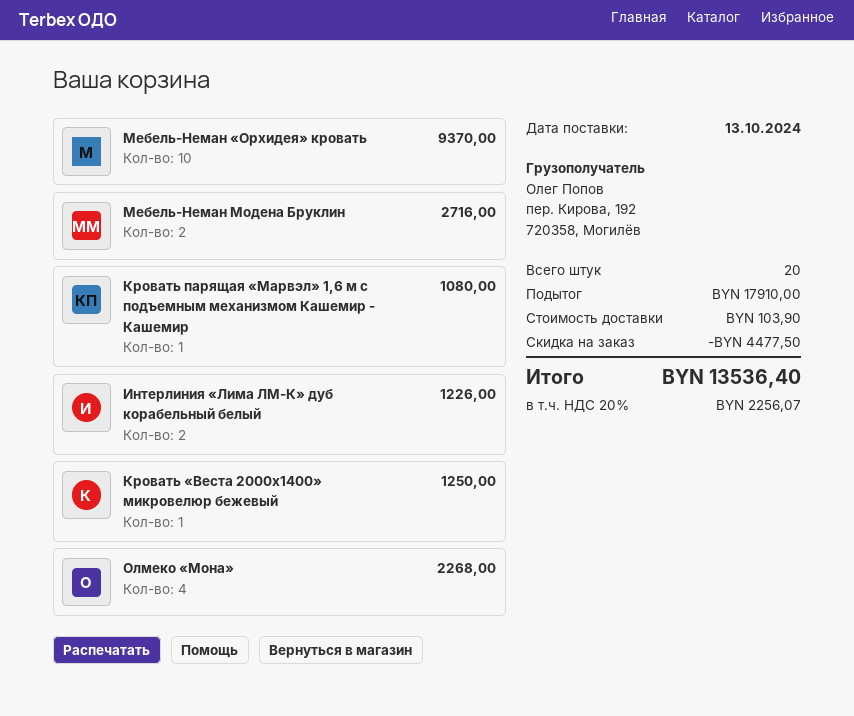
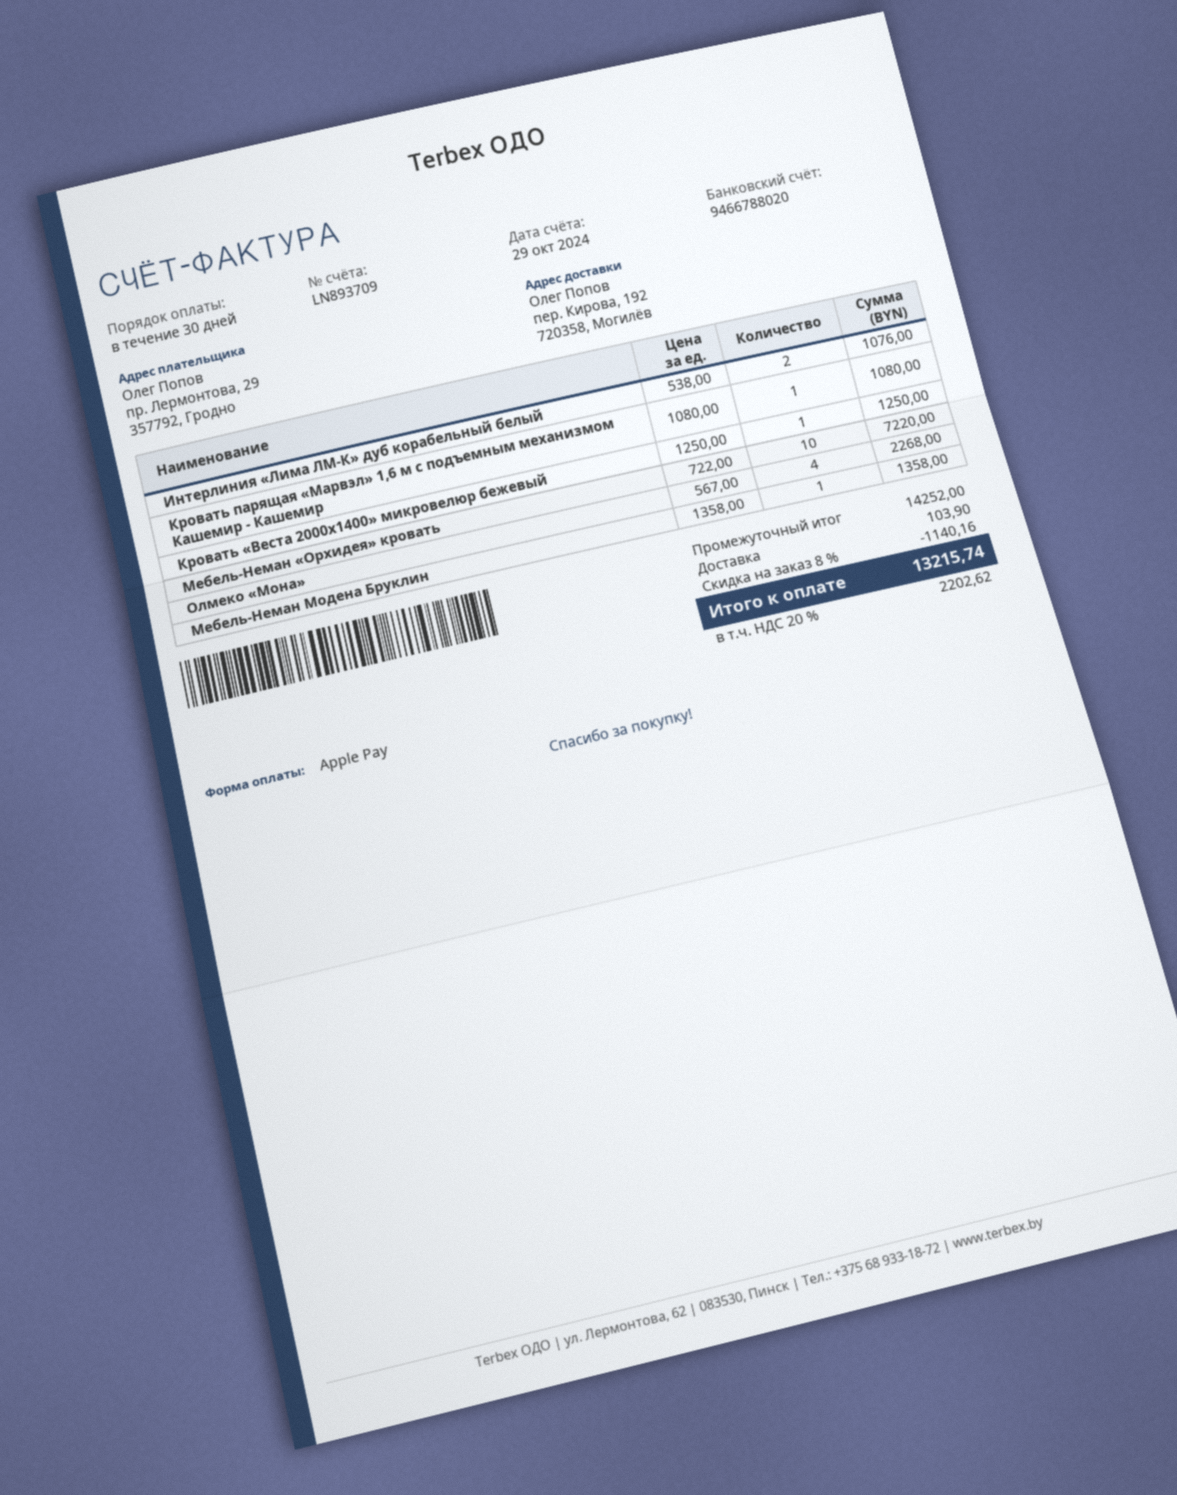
Мебель-Неман «Орхидея» кровать: 10 for 9370.00 -> 10 for 7220.00
Мебель-Неман Модена Бруклин: 2 for 2716.00 -> 1 for 1358.00
Интерлиния «Лима ЛМ-К» дуб корабельный белый: 2 for 1226.00 -> 2 for 1076.00
subtotal: 17910.00 -> 14252.00
discount: 4477.50 -> 1140.16
tax: 20% = 2256.07 -> 20% = 2202.62
total: 13536.40 -> 13215.74

